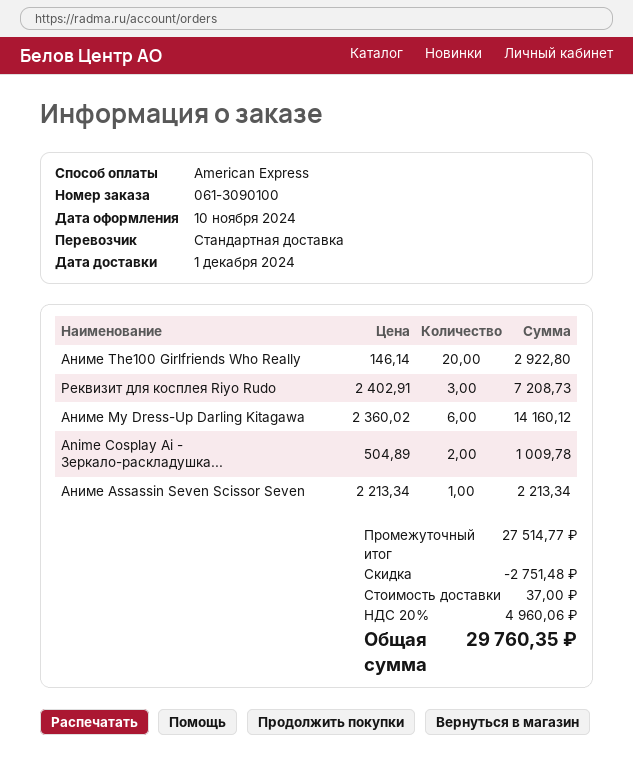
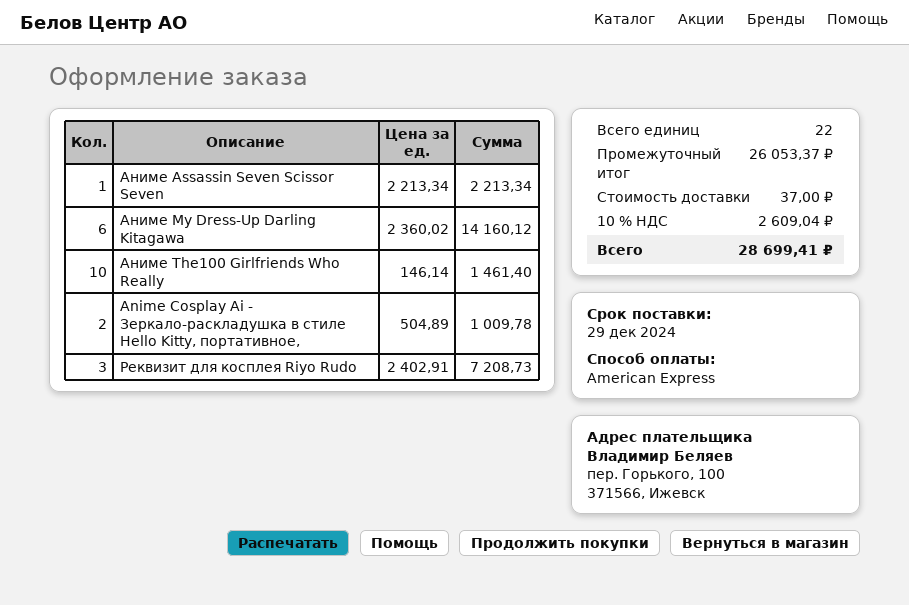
delivery date: 2024-12-01 -> 2024-12-29
Аниме The100 Girlfriends Who Really: 20 x 146.14 = 2922.80 -> 10 x 146.14 = 1461.40
subtotal: 27514.77 -> 26053.37
discount: 2751.48 -> none
tax: 20% = 4960.06 -> 10% = 2609.04
total: 29760.35 -> 28699.41

